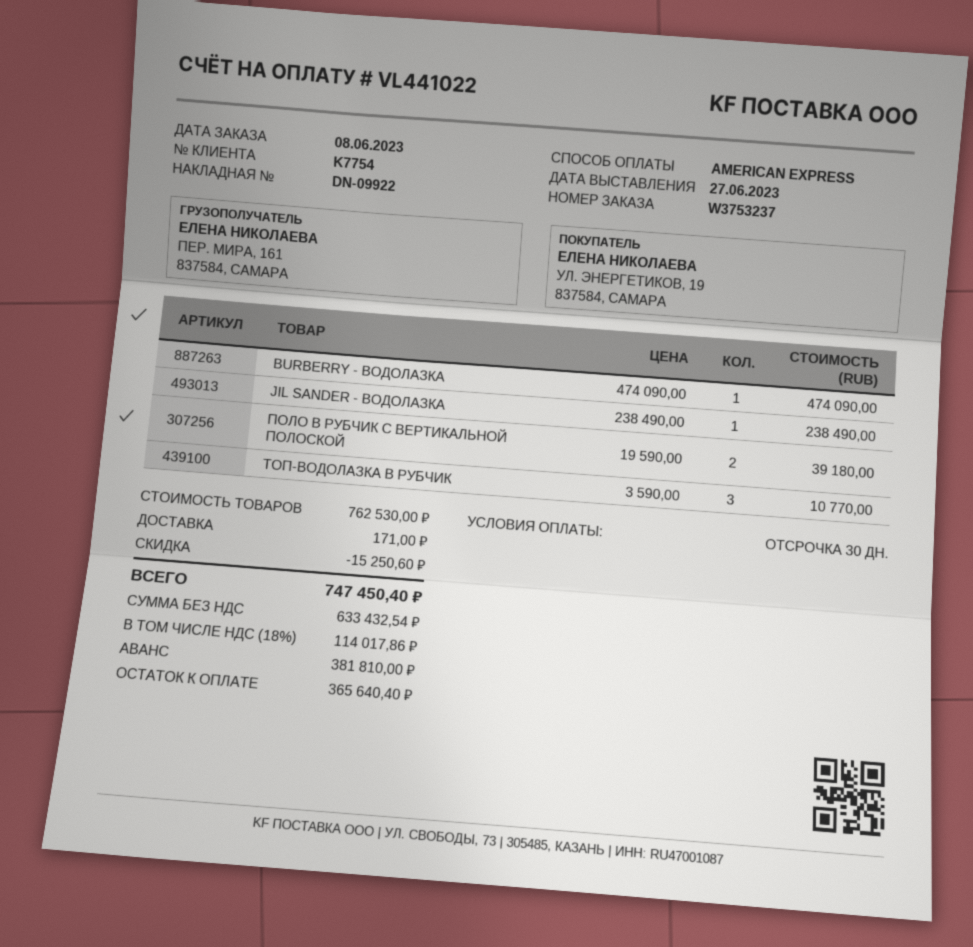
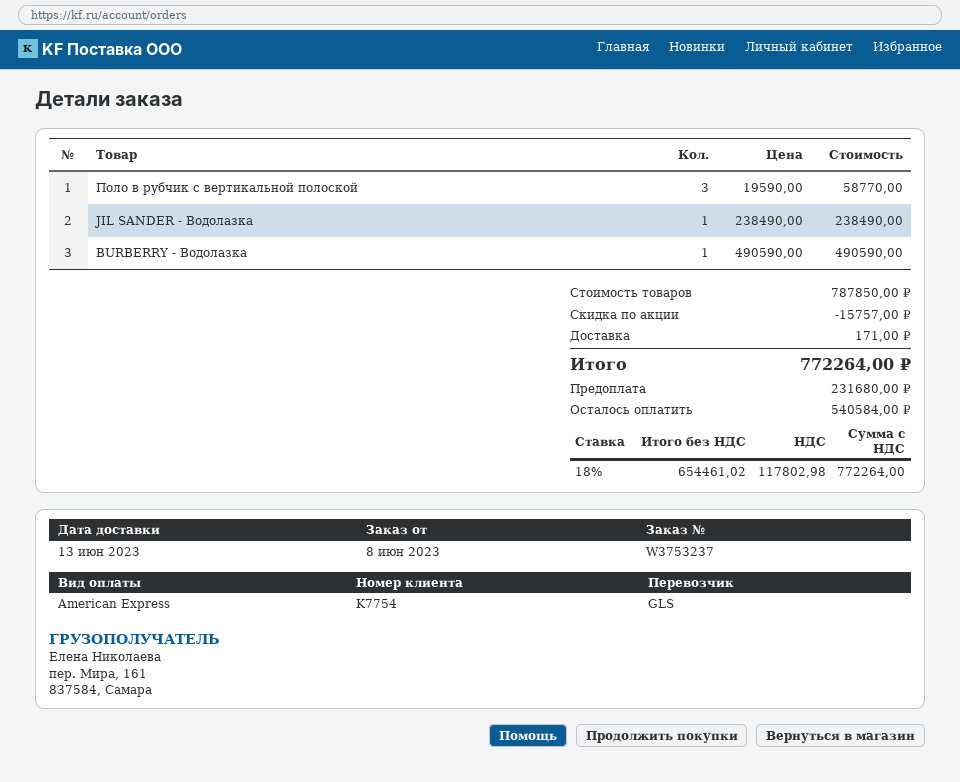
BURBERRY - ВОДОЛАЗКА: 1 x 474090.00 = 474090.00 -> 1 x 490590.00 = 490590.00
ПОЛО В РУБЧИК С ВЕРТИКАЛЬНОЙ ПОЛОСКОЙ: 2 x 19590.00 = 39180.00 -> 3 x 19590.00 = 58770.00
ТОП-ВОДОЛАЗКА В РУБЧИК: 3 x 3590.00 = 10770.00 -> none
subtotal: 762530.00 -> 787850.00
discount: 15250.60 -> 15757.00
net: 633432.54 -> 654461.02
tax: 18% = 114017.86 -> 18% = 117802.98
total: 747450.40 -> 772264.00
deposit: 381810.00 -> 231680.00
balance: 365640.40 -> 540584.00

